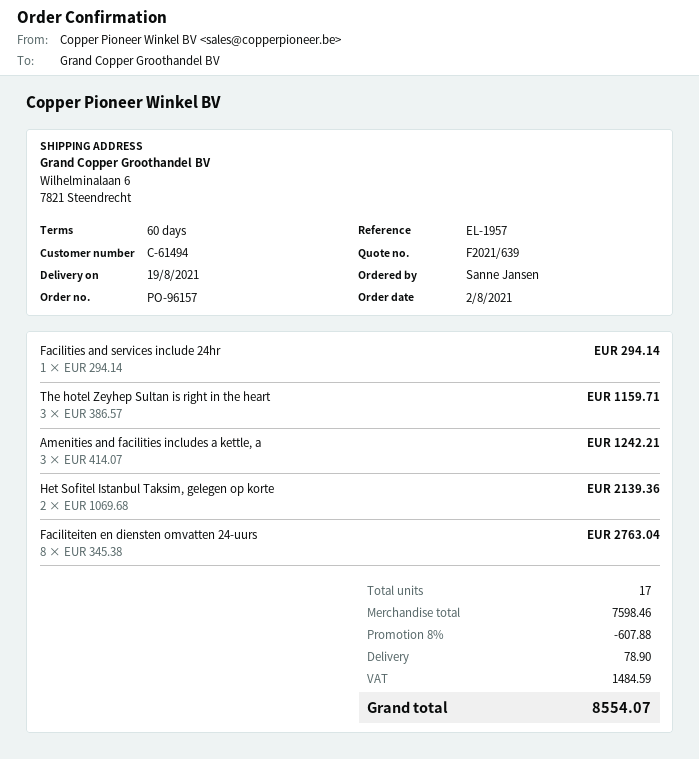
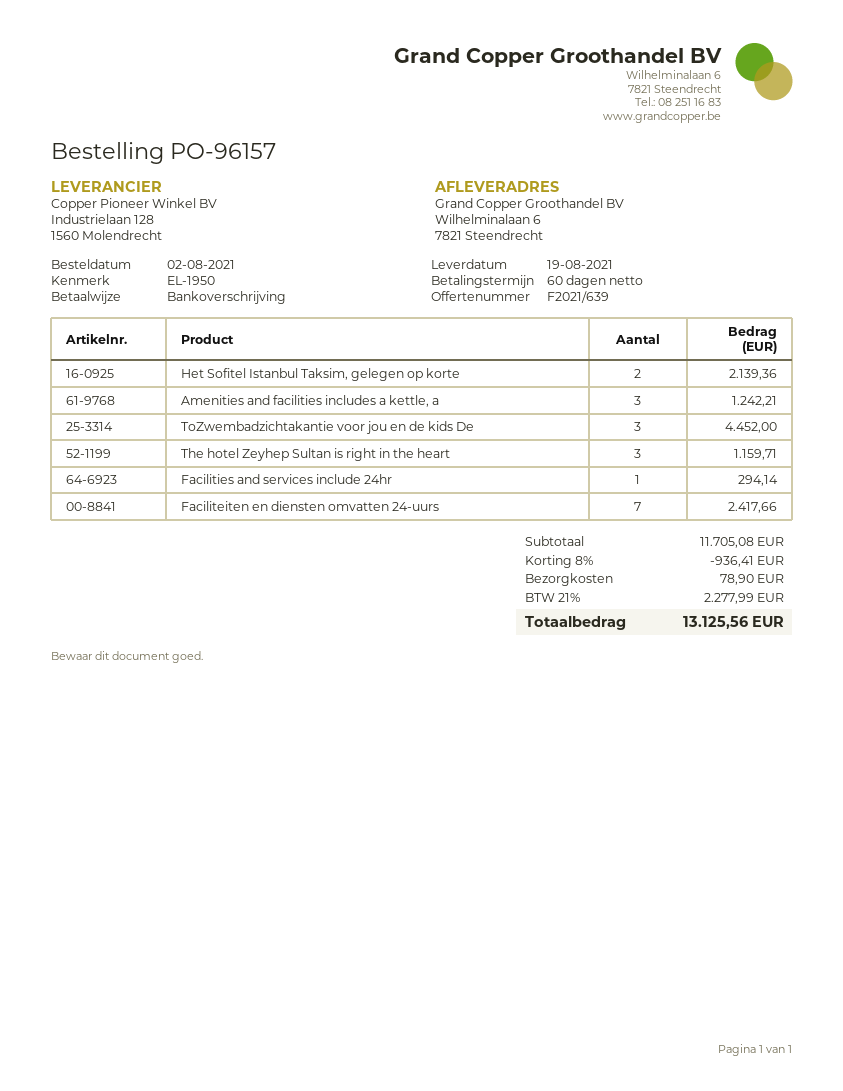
reference: EL-1957 -> EL-1950
Faciliteiten en diensten omvatten 24-uurs: 8 for 2763.04 -> 7 for 2417.66
ToZwembadzichtakantie voor jou en de kids De: none -> 3 for 4452.00
subtotal: 7598.46 -> 11705.08
discount: 8% = 607.88 -> 8% = 936.41
tax: 1484.59 -> 2277.99
total: 8554.07 -> 13125.56

